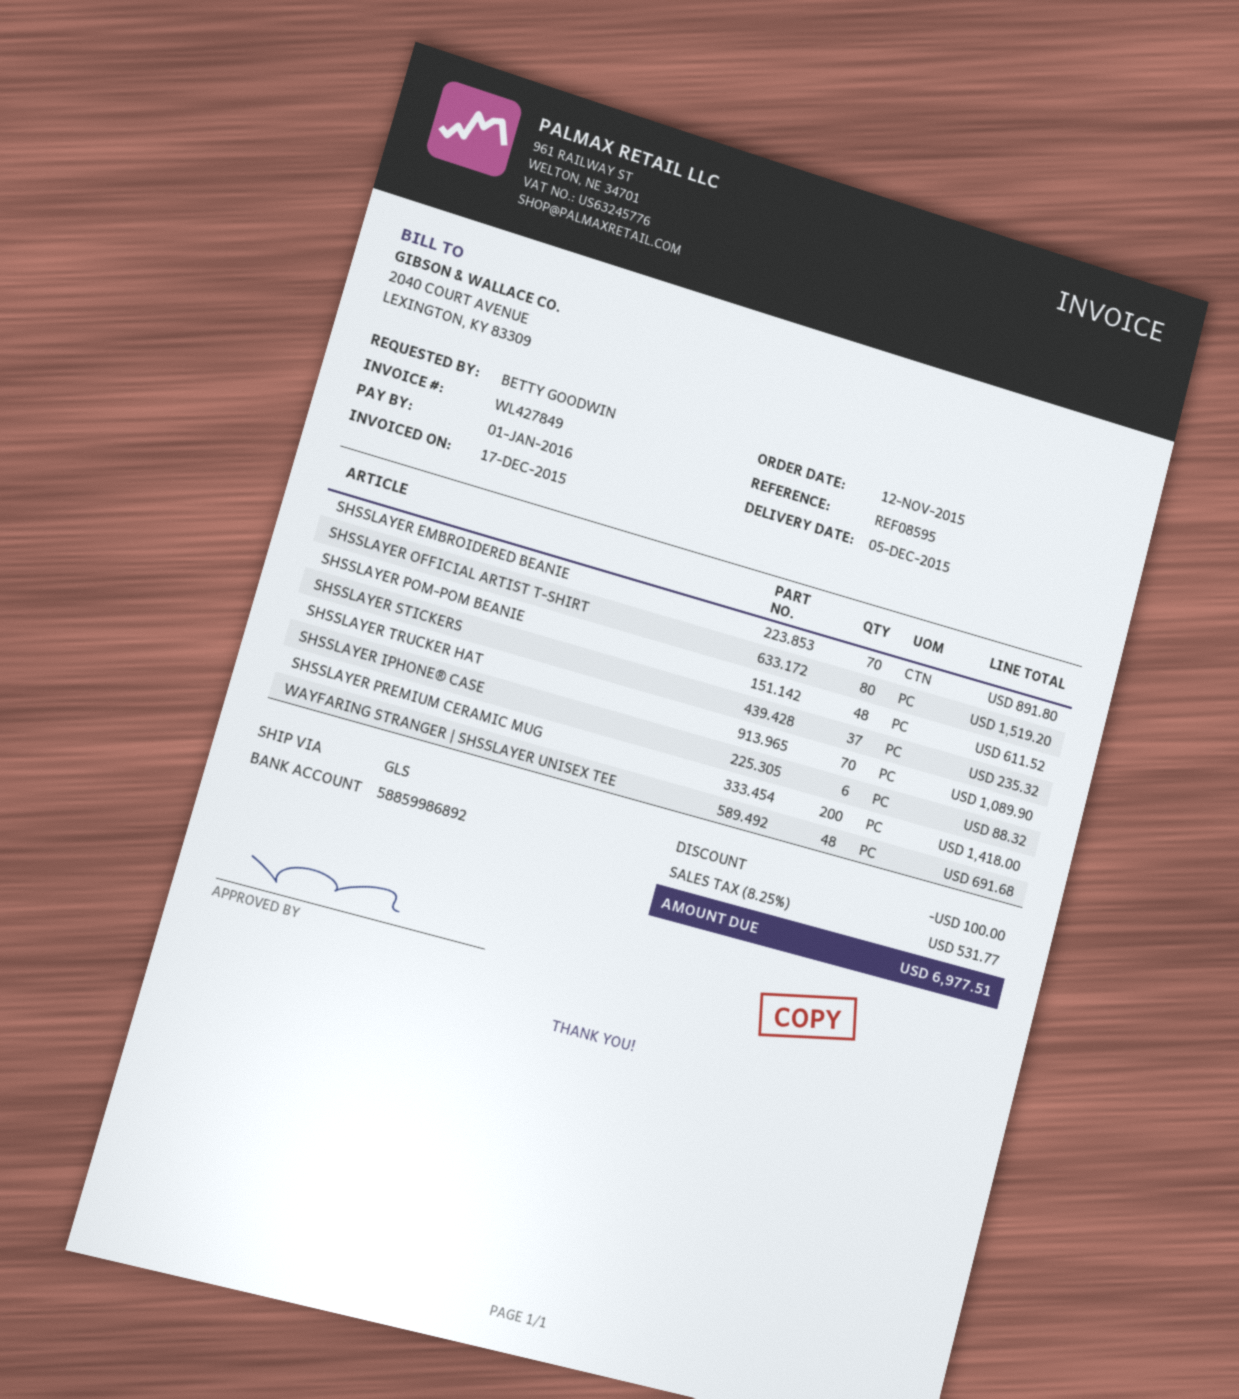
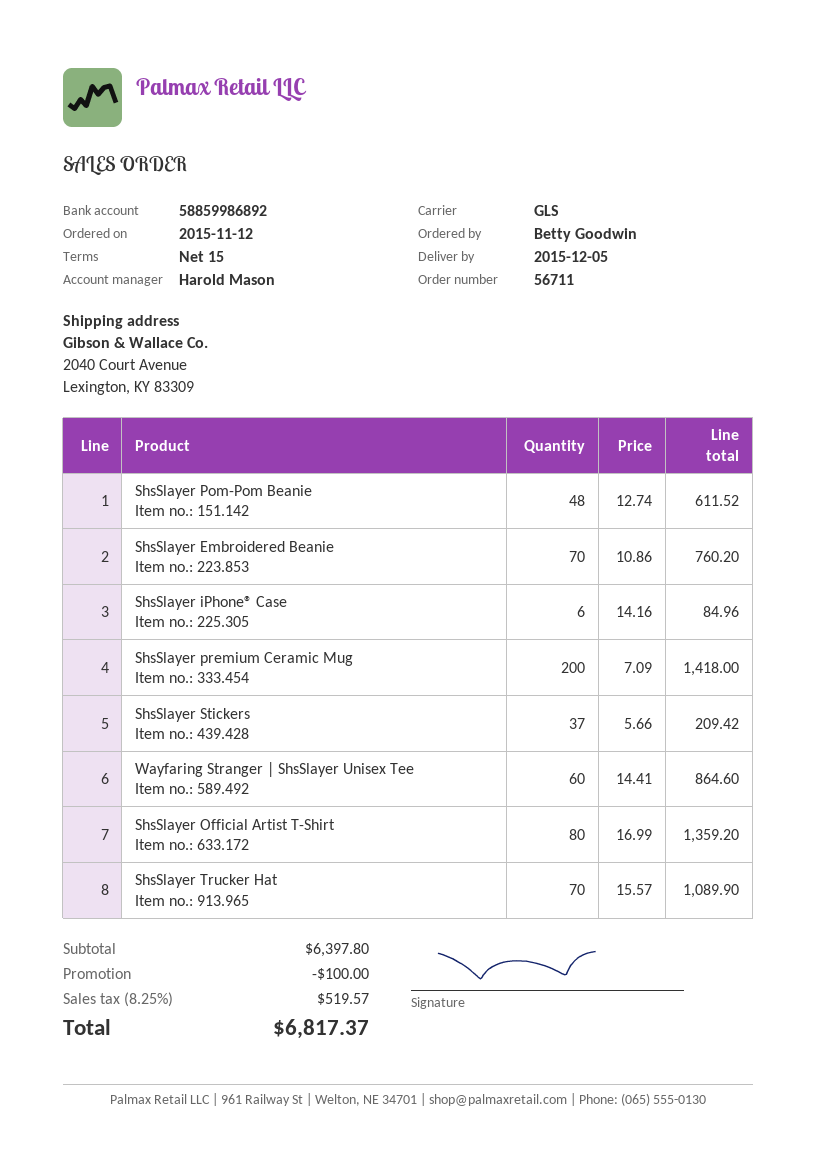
SHSSLAYER EMBROIDERED BEANIE: 70 for 891.80 -> 70 for 760.20
SHSSLAYER OFFICIAL ARTIST T-SHIRT: 80 for 1519.20 -> 80 for 1359.20
SHSSLAYER STICKERS: 37 for 235.32 -> 37 for 209.42
SHSSLAYER IPHONE® CASE: 6 for 88.32 -> 6 for 84.96
WAYFARING STRANGER | SHSSLAYER UNISEX TEE: 48 for 691.68 -> 60 for 864.60
tax: 8.25% = 531.77 -> 8.25% = 519.57
total: 6977.51 -> 6817.37

